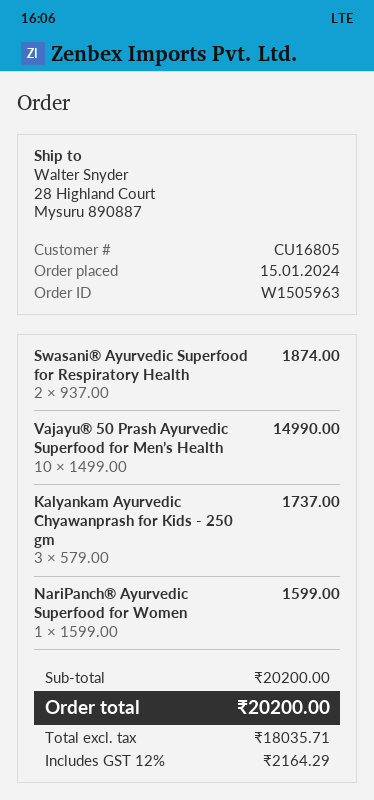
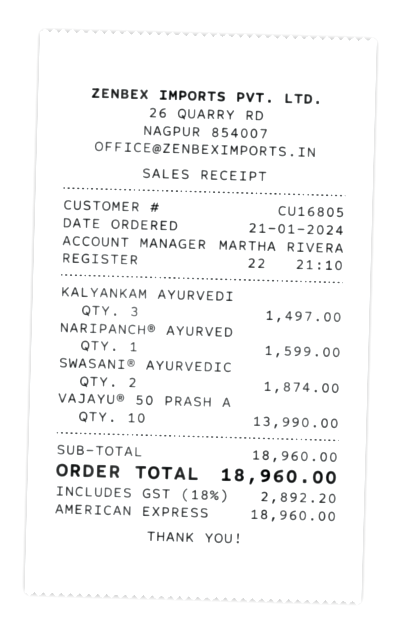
order date: 2024-01-15 -> 2024-01-21
Vajayu® 50 Prash Ayurvedic Superfood for Men’s Health: 10 for 14990.00 -> 10 for 13990.00
Kalyankam Ayurvedic Chyawanprash for Kids - 250 gm: 3 for 1737.00 -> 3 for 1497.00
subtotal: 20200.00 -> 18960.00
tax: 12% = 2164.29 -> 18% = 2892.20
total: 20200.00 -> 18960.00

